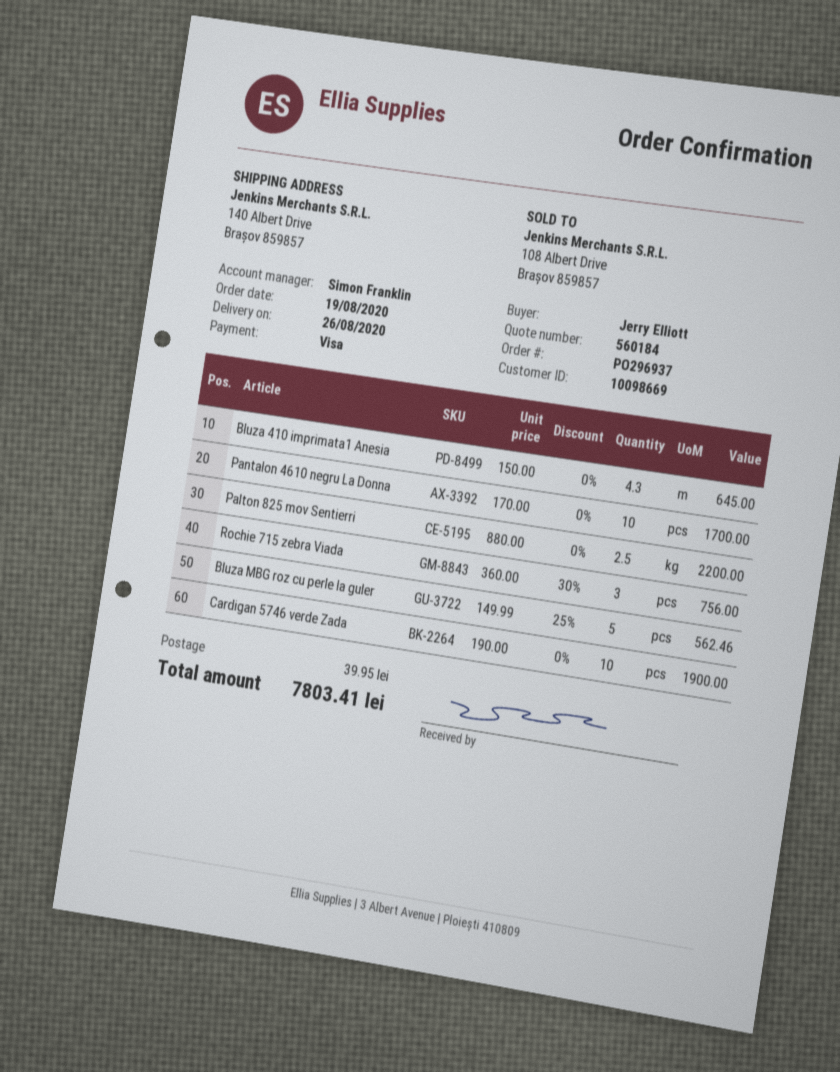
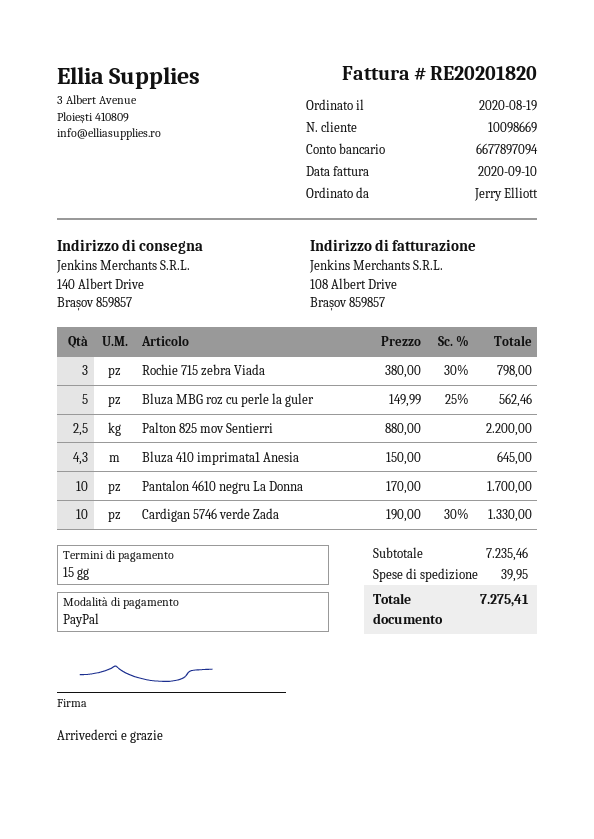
payment method: Visa -> PayPal
Rochie 715 zebra Viada: 3 x 360.00 - 30% = 756.00 -> 3 x 380.00 - 30% = 798.00
Cardigan 5746 verde Zada: 10 x 190.00 = 1900.00 -> 10 x 190.00 - 30% = 1330.00
total: 7803.41 -> 7275.41

